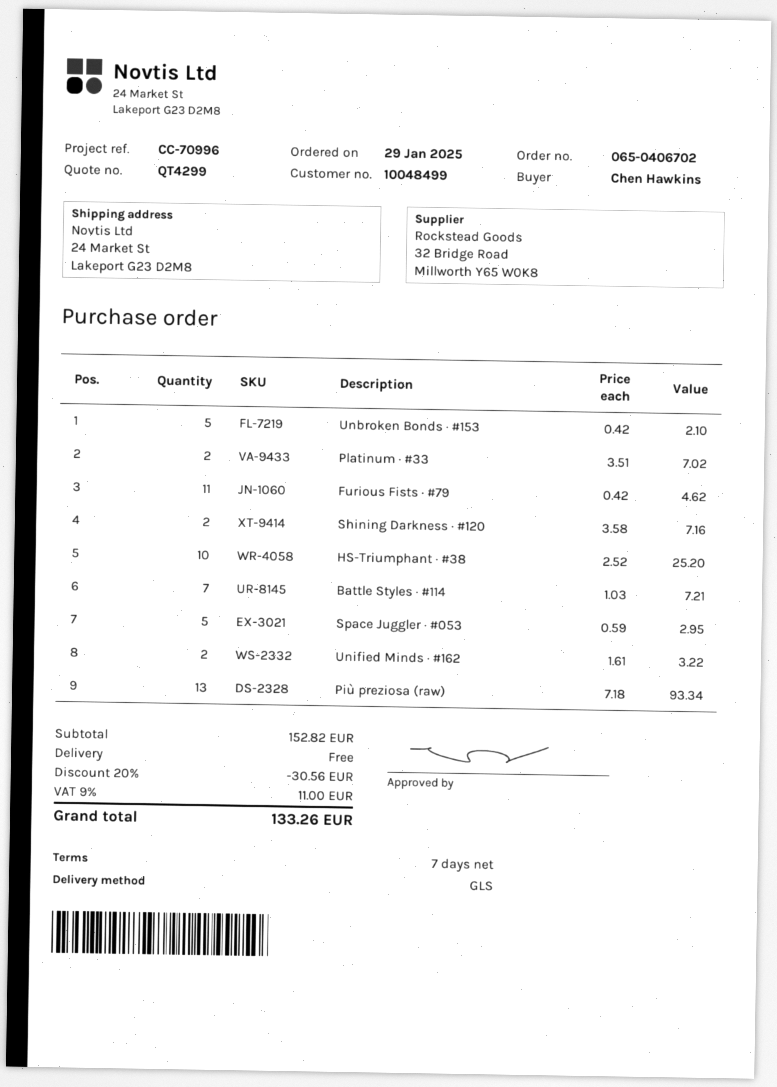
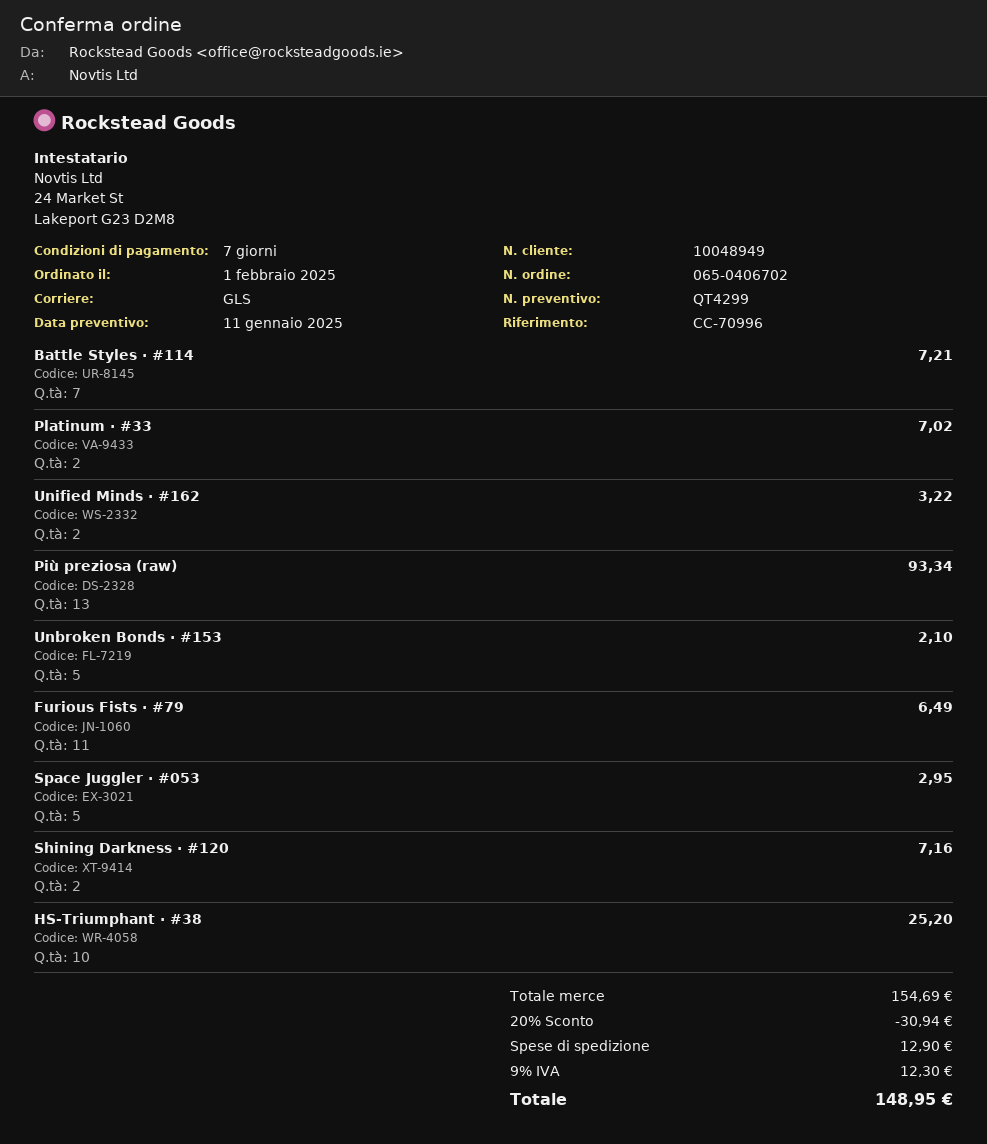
order date: 2025-01-29 -> 2025-02-01
customer number: 10048499 -> 10048949
Furious Fists · #79: 11 for 4.62 -> 11 for 6.49
subtotal: 152.82 -> 154.69
discount: 20% = 30.56 -> 20% = 30.94
shipping: 0.00 -> 12.90
tax: 9% = 11.00 -> 9% = 12.30
total: 133.26 -> 148.95

